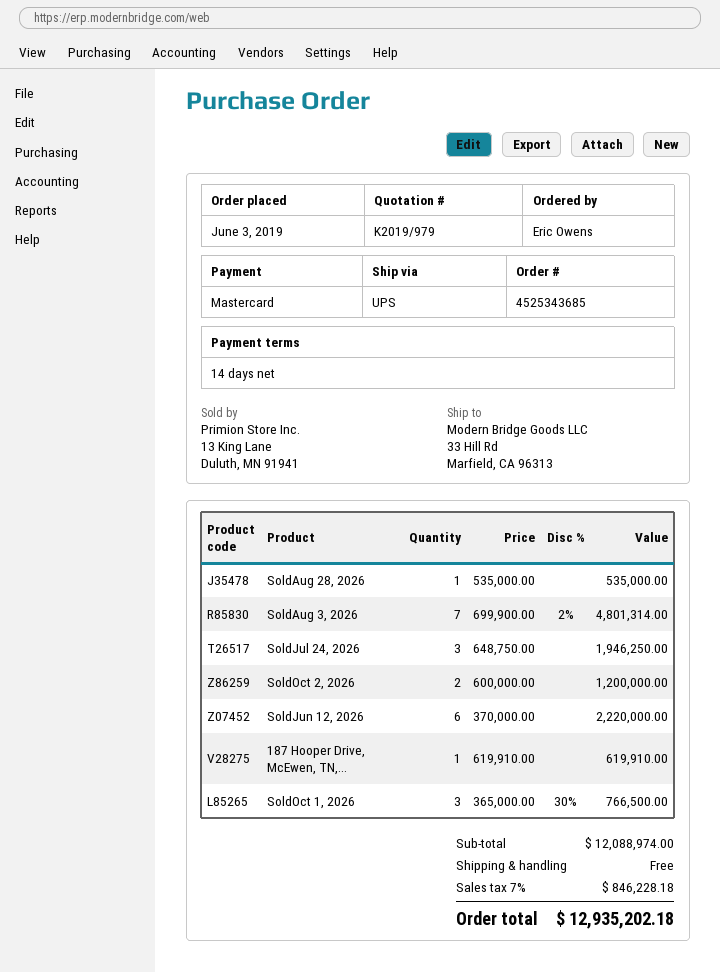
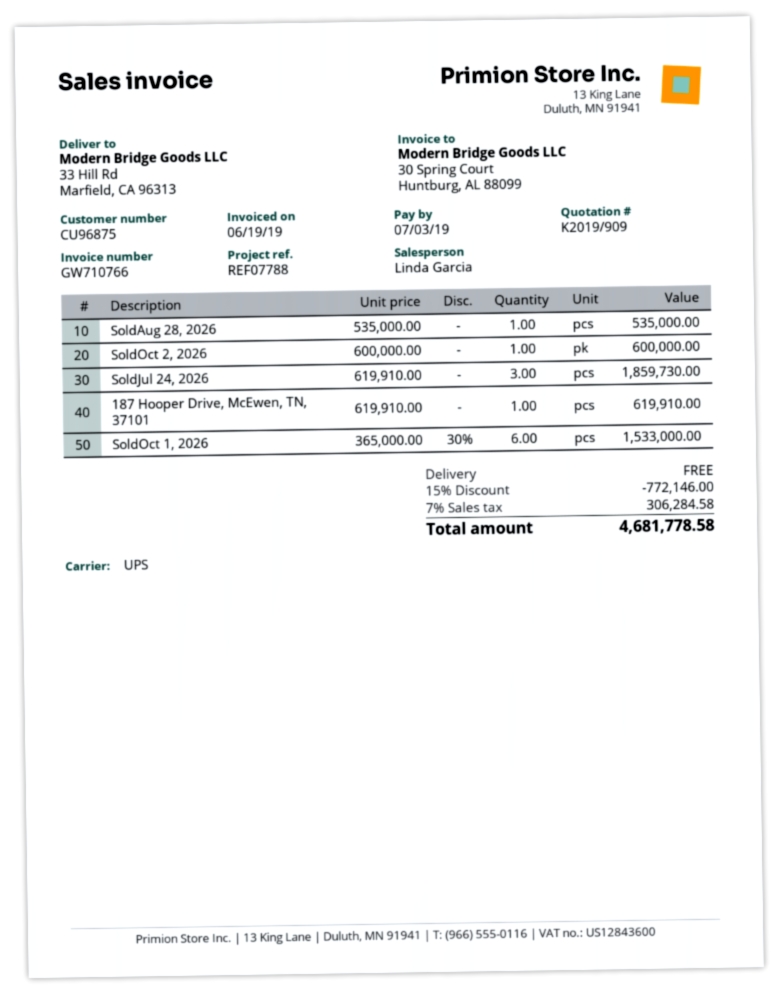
quote number: K2019/979 -> K2019/909
SoldAug 3, 2026: 7 x 699900.00 - 2% = 4801314.00 -> none
SoldJul 24, 2026: 3 x 648750.00 = 1946250.00 -> 3 x 619910.00 = 1859730.00
SoldOct 2, 2026: 2 x 600000.00 = 1200000.00 -> 1 x 600000.00 = 600000.00
SoldJun 12, 2026: 6 x 370000.00 = 2220000.00 -> none
SoldOct 1, 2026: 3 x 365000.00 - 30% = 766500.00 -> 6 x 365000.00 - 30% = 1533000.00
discount: none -> 15% = 772146.00
tax: 7% = 846228.18 -> 7% = 306284.58
total: 12935202.18 -> 4681778.58

